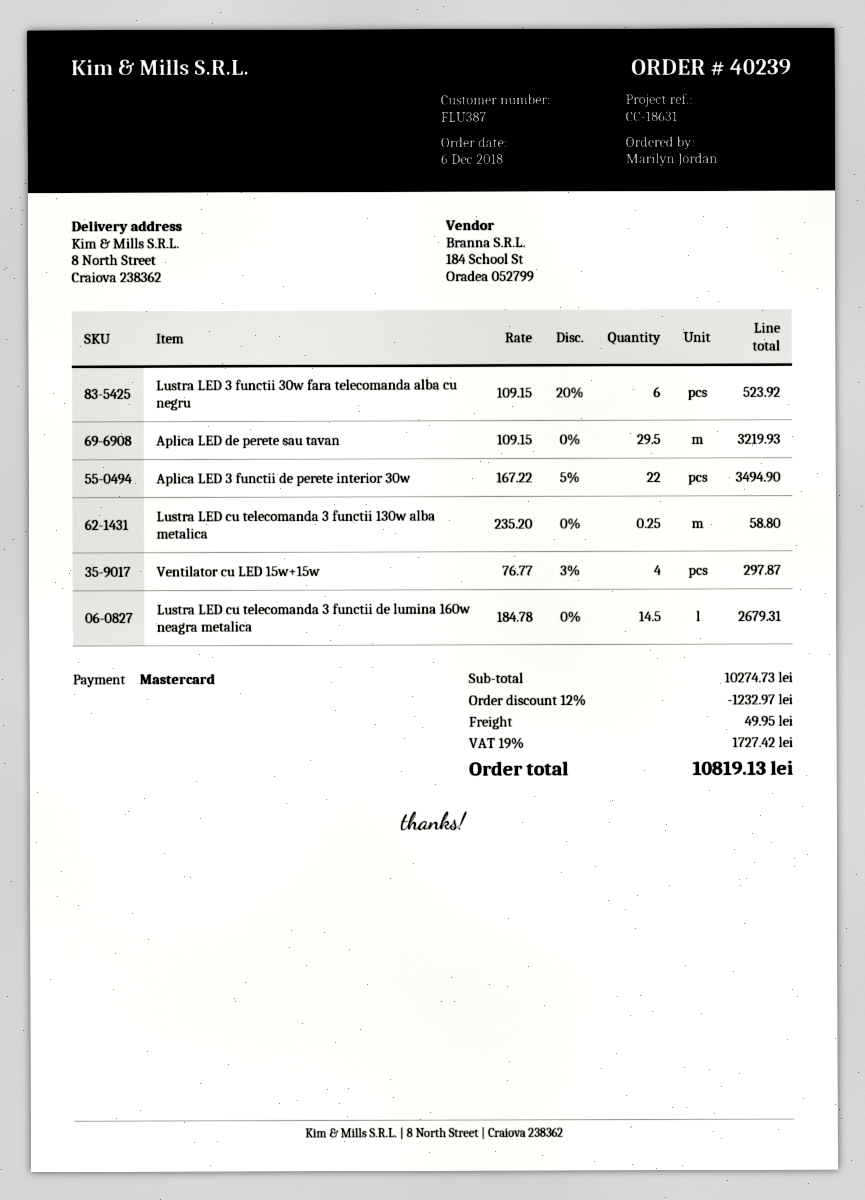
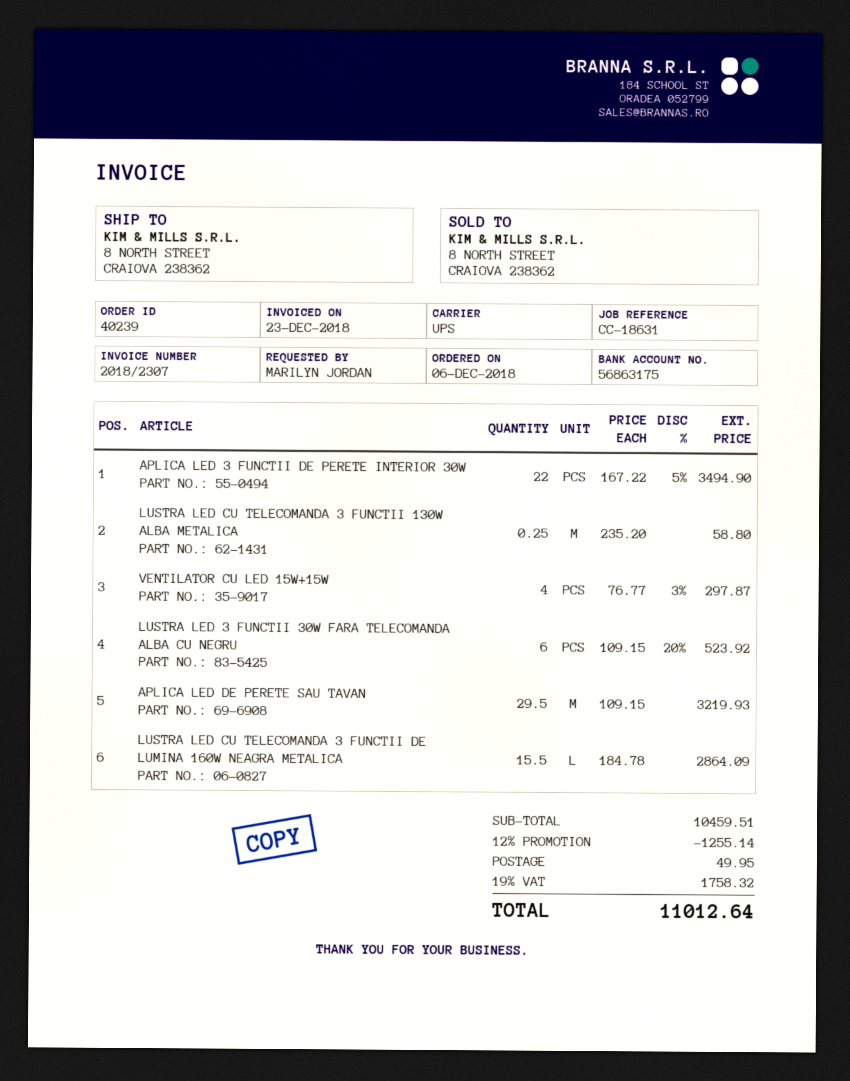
Lustra LED cu telecomanda 3 functii de lumina 160w neagra metalica: 14.5 x 184.78 = 2679.31 -> 15.5 x 184.78 = 2864.09
subtotal: 10274.73 -> 10459.51
discount: 12% = 1232.97 -> 12% = 1255.14
tax: 19% = 1727.42 -> 19% = 1758.32
total: 10819.13 -> 11012.64

